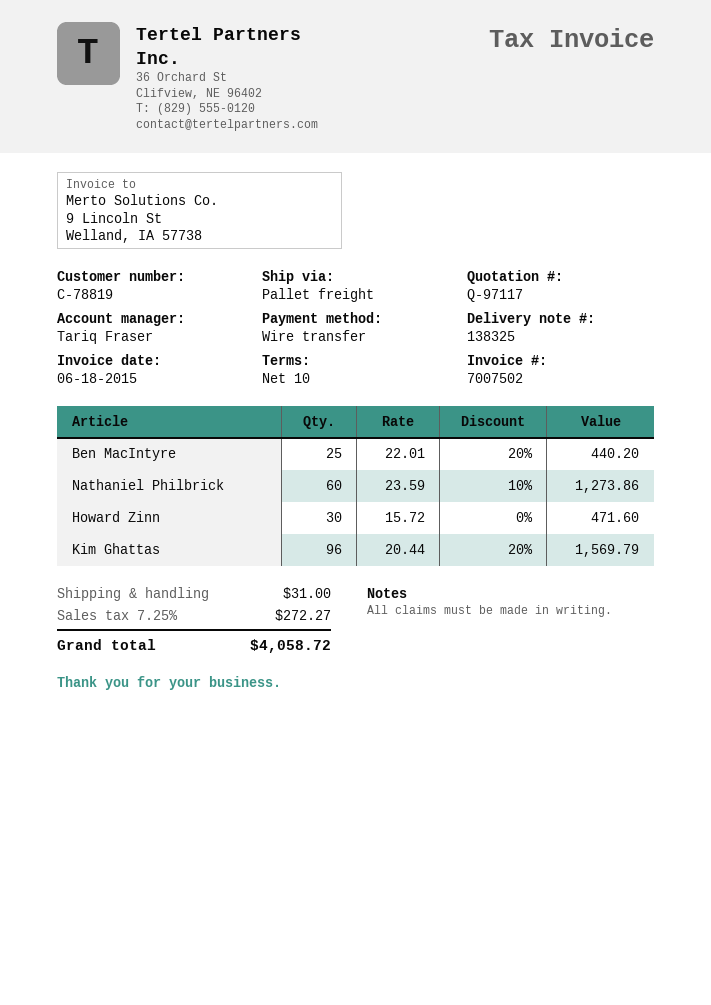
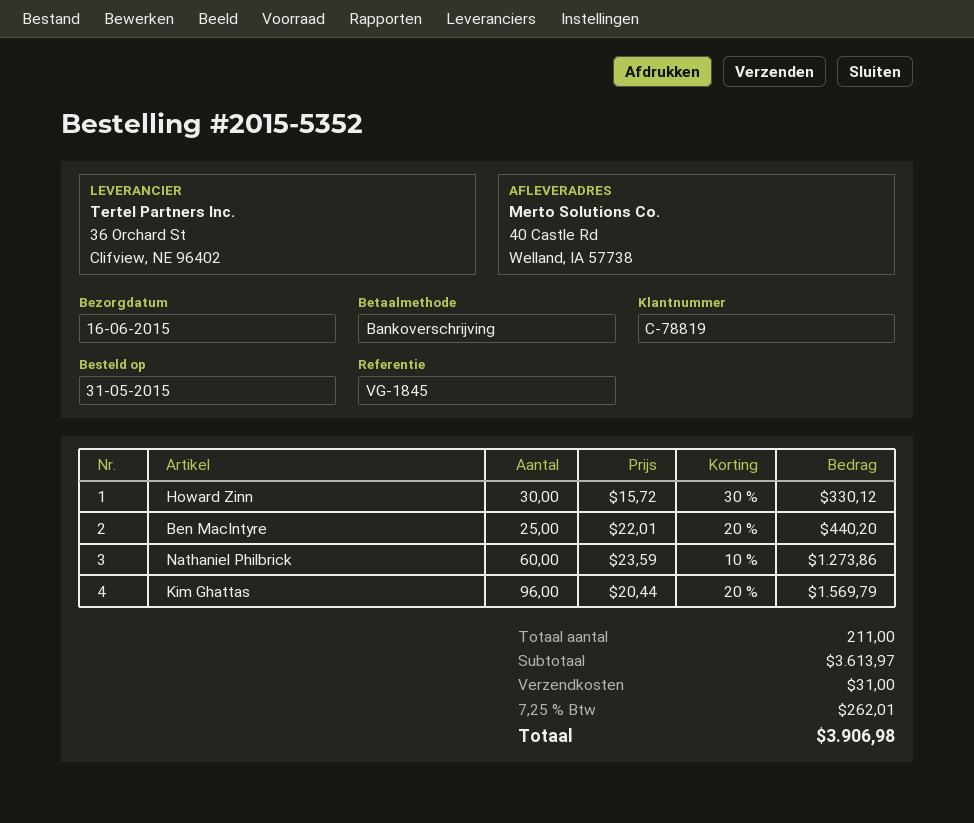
Howard Zinn: 30 x 15.72 = 471.60 -> 30 x 15.72 - 30% = 330.12
tax: 7.25% = 272.27 -> 7.25% = 262.01
total: 4058.72 -> 3906.98

